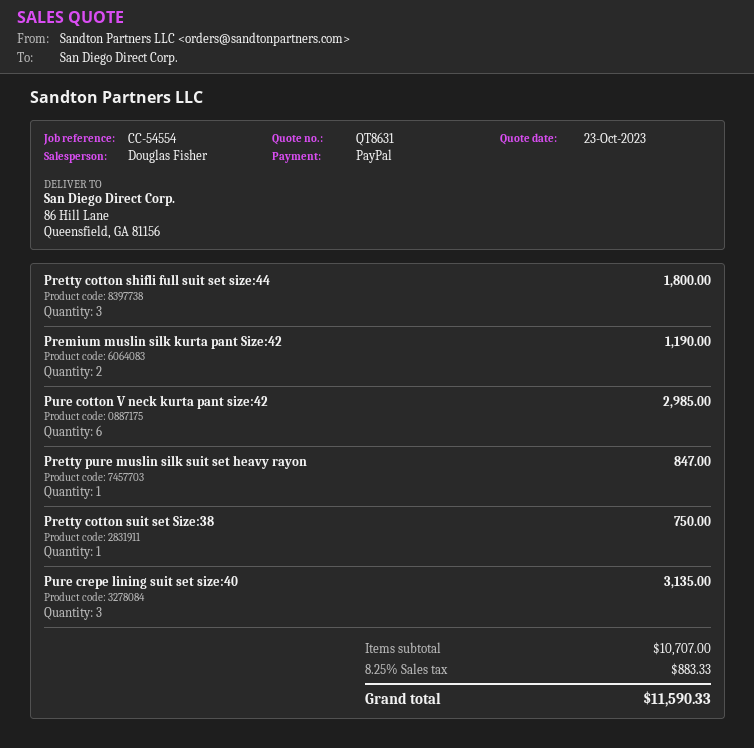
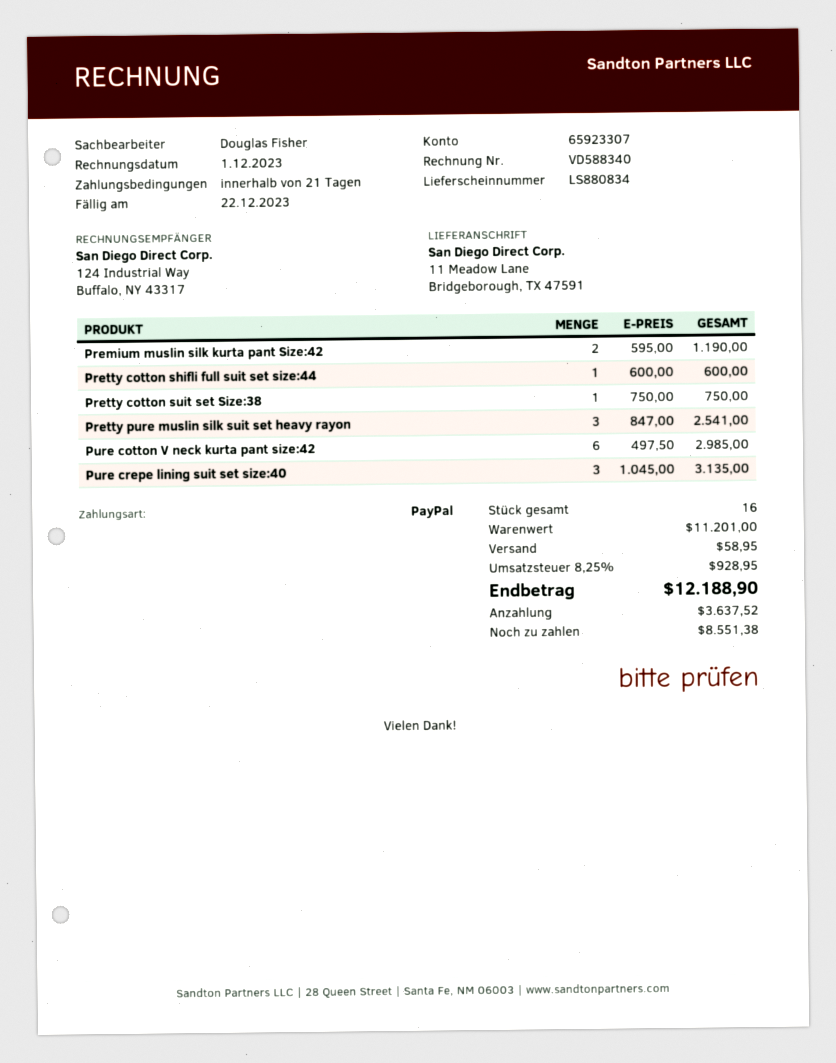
ship to: 86 Hill Lane, Queensfield, GA 81156 -> 11 Meadow Lane, Bridgeborough, TX 47591
Pretty cotton shifli full suit set size:44: 3 for 1800.00 -> 1 for 600.00
Pretty pure muslin silk suit set heavy rayon: 1 for 847.00 -> 3 for 2541.00
subtotal: 10707.00 -> 11201.00
shipping: none -> 58.95
tax: 8.25% = 883.33 -> 8.25% = 928.95
total: 11590.33 -> 12188.90

